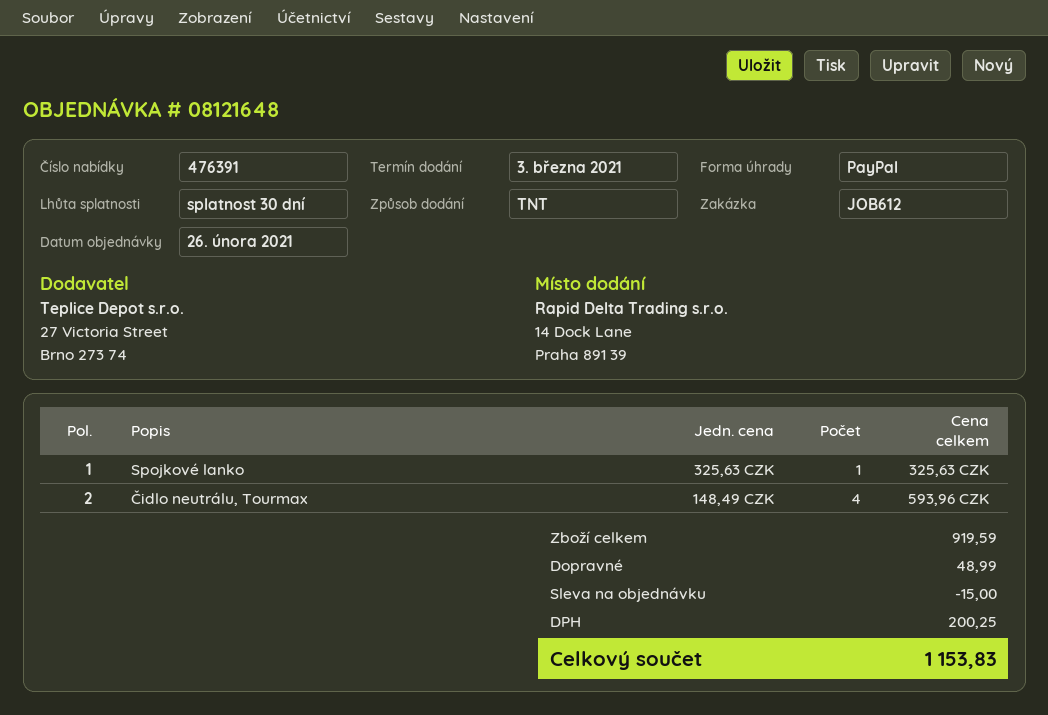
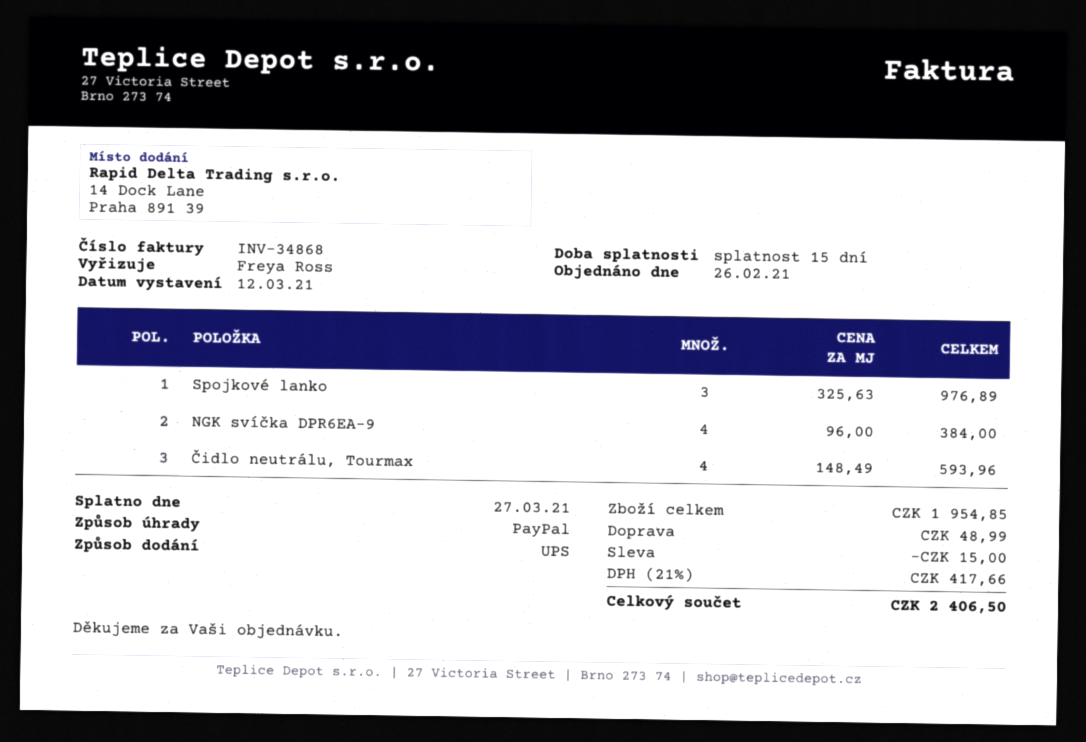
payment terms: 30 days -> 15 days
shipping method: TNT -> UPS
Spojkové lanko: 1 x 325.63 = 325.63 -> 3 x 325.63 = 976.89
NGK svíčka DPR6EA-9: none -> 4 x 96.00 = 384.00
subtotal: 919.59 -> 1954.85
tax: 200.25 -> 417.66
total: 1153.83 -> 2406.50

